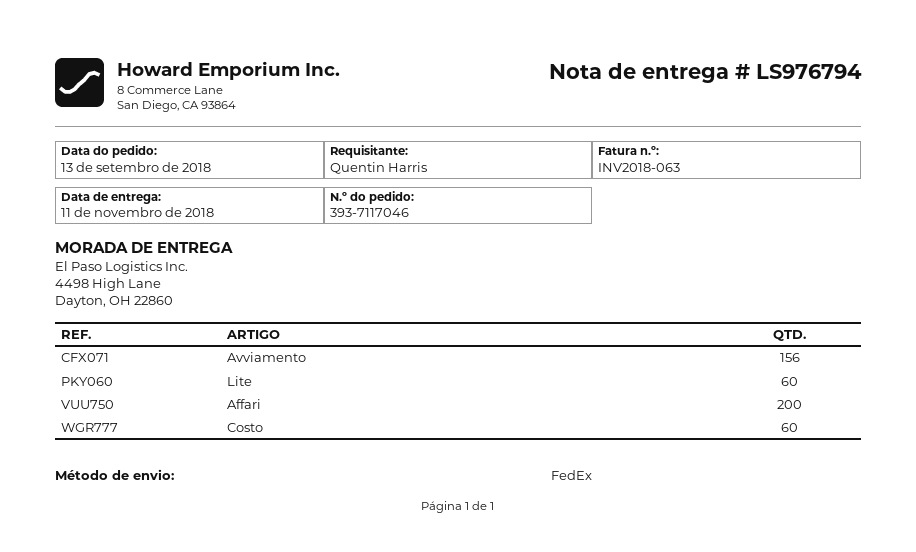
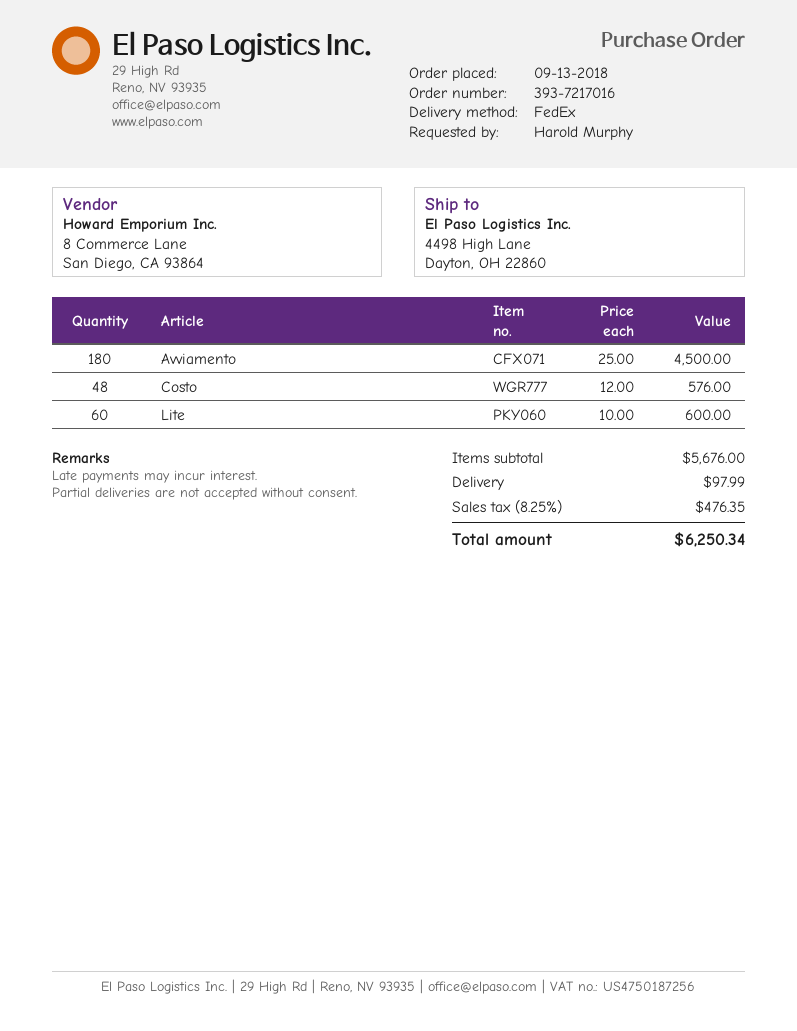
order number: 393-7117046 -> 393-7217016
ordered by: Quentin Harris -> Harold Murphy
Avviamento: 156 -> 180
Affari: 200 -> none
Costo: 60 -> 48

